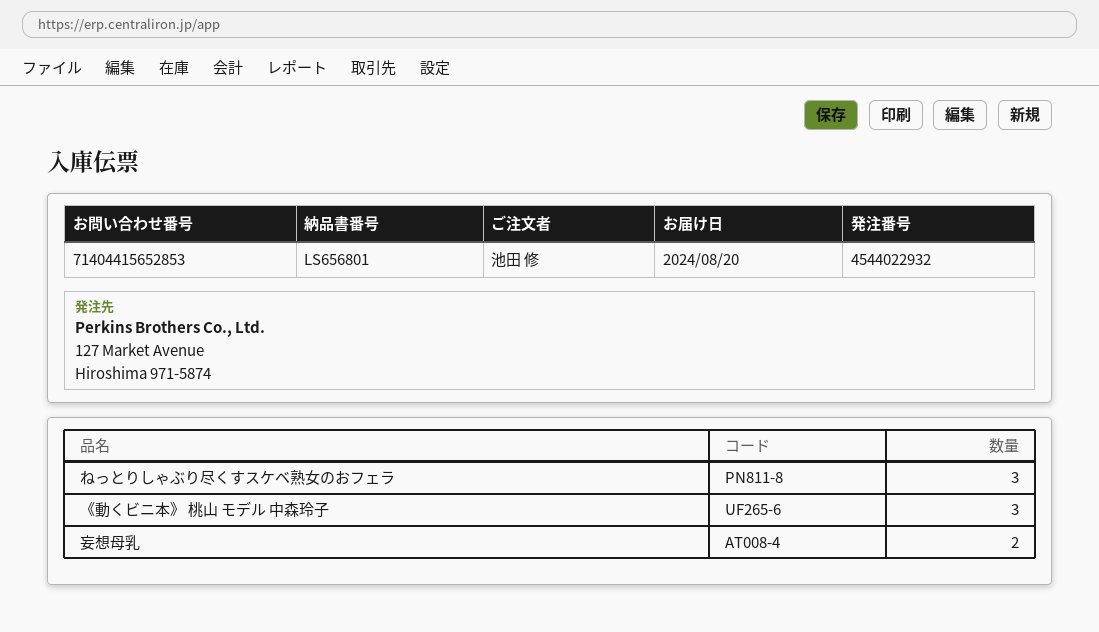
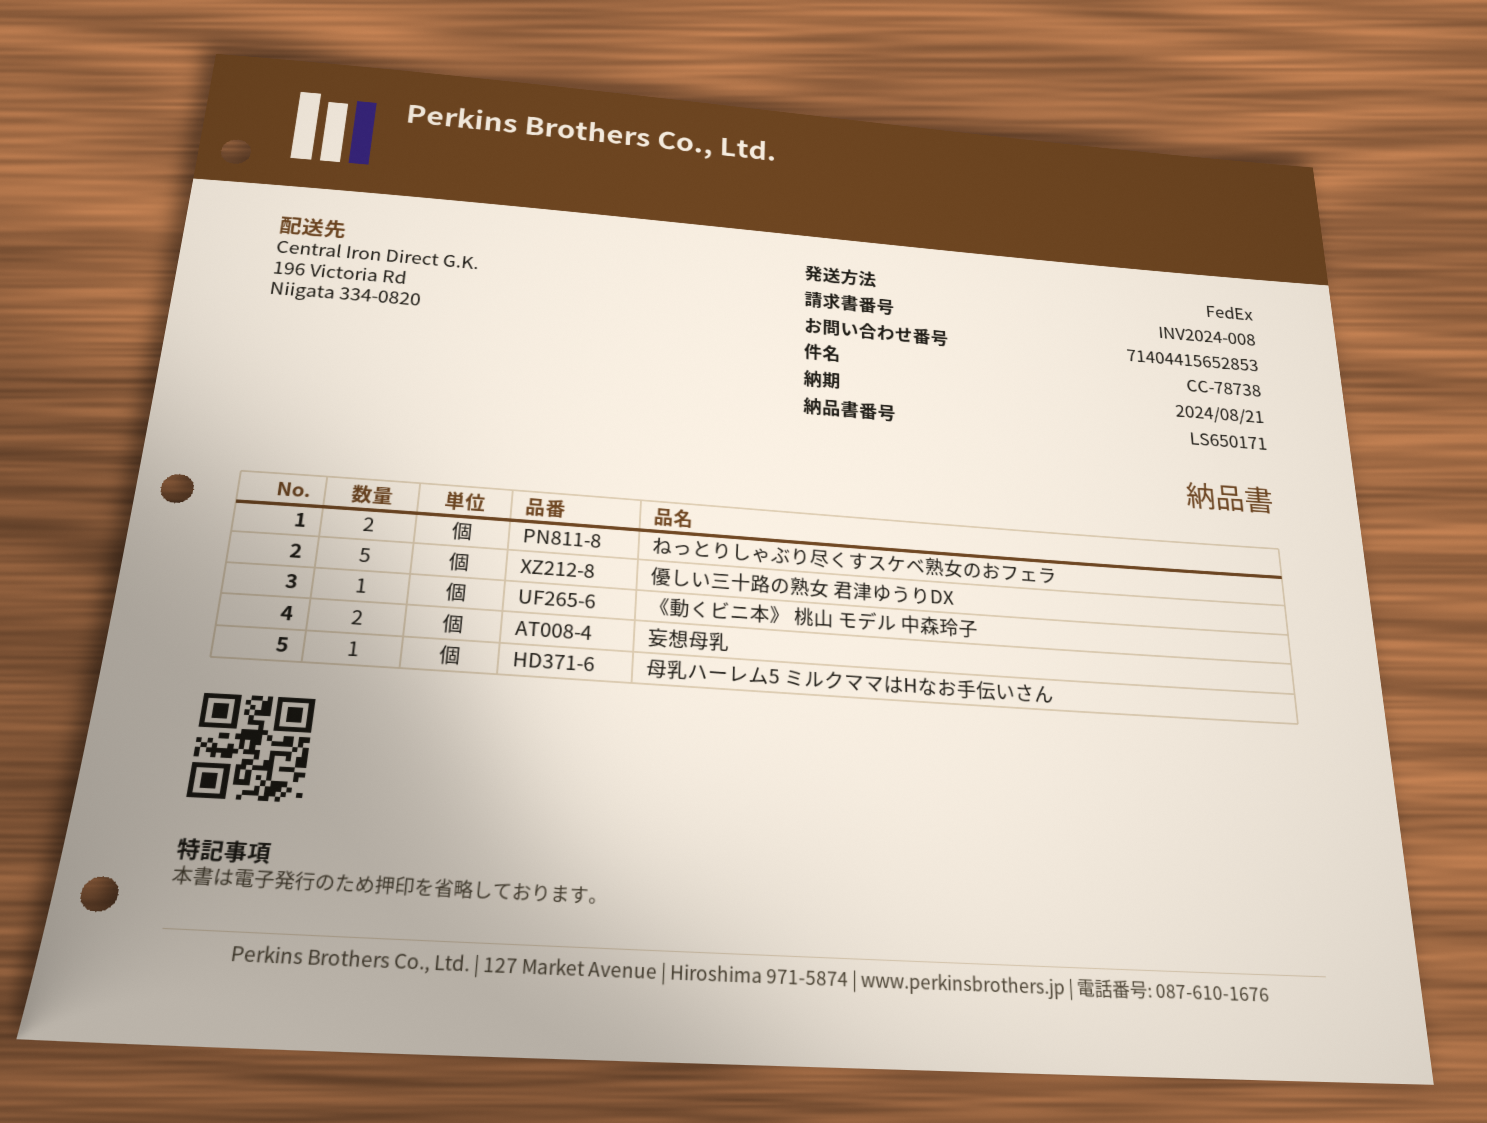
delivery note number: LS656801 -> LS650171
delivery date: 2024-08-20 -> 2024-08-21
ねっとりしゃぶり尽くすスケベ熟女のおフェラ: 3 -> 2
《動くビニ本》 桃山 モデル 中森玲子: 3 -> 1
優しい三十路の熟女 君津ゆうりDX: none -> 5
母乳ハーレム5 ミルクママはHなお手伝いさん: none -> 1

